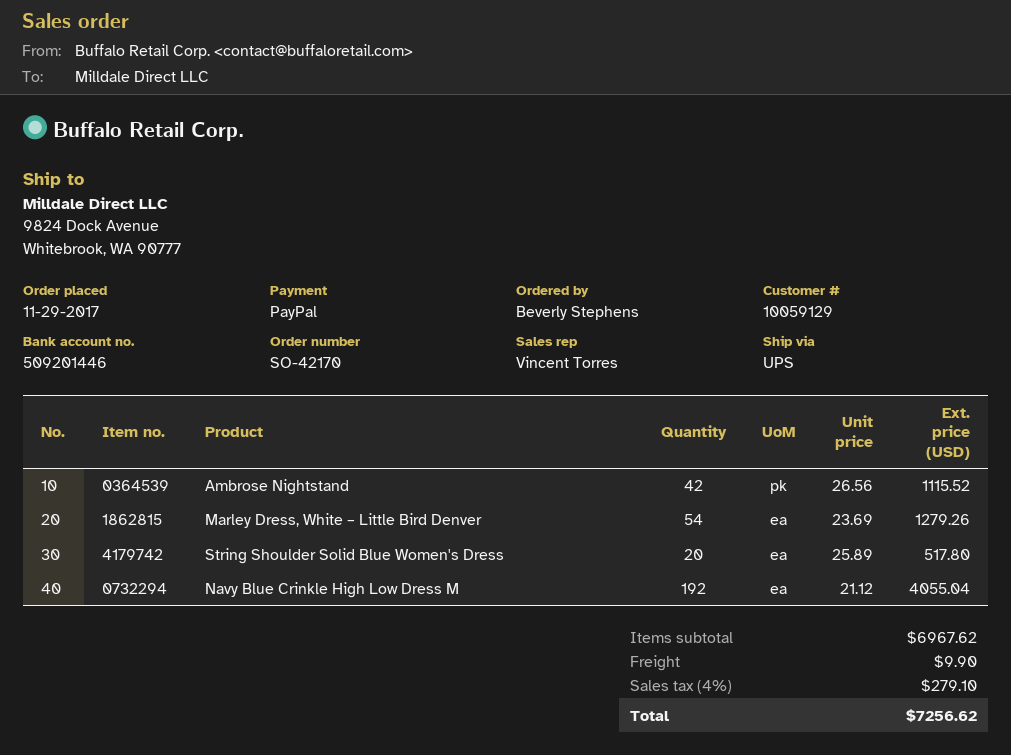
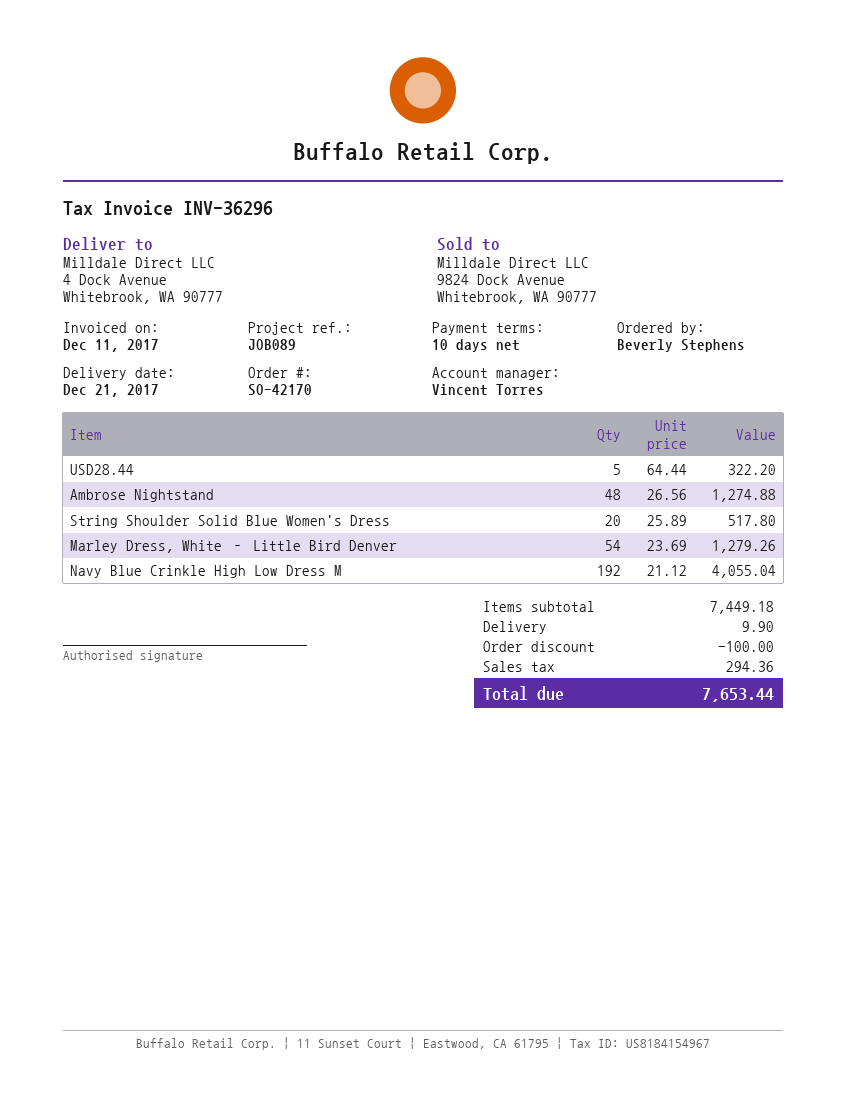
ship to: 9824 Dock Avenue, Whitebrook, WA 90777 -> 4 Dock Avenue, Whitebrook, WA 90777
Ambrose Nightstand: 42 x 26.56 = 1115.52 -> 48 x 26.56 = 1274.88
USD28.44: none -> 5 x 64.44 = 322.20
subtotal: 6967.62 -> 7449.18
discount: none -> 100.00
tax: 279.10 -> 294.36
total: 7256.62 -> 7653.44

